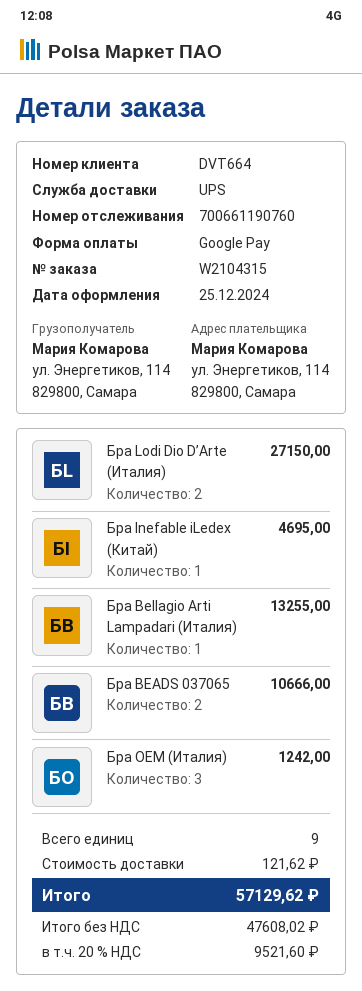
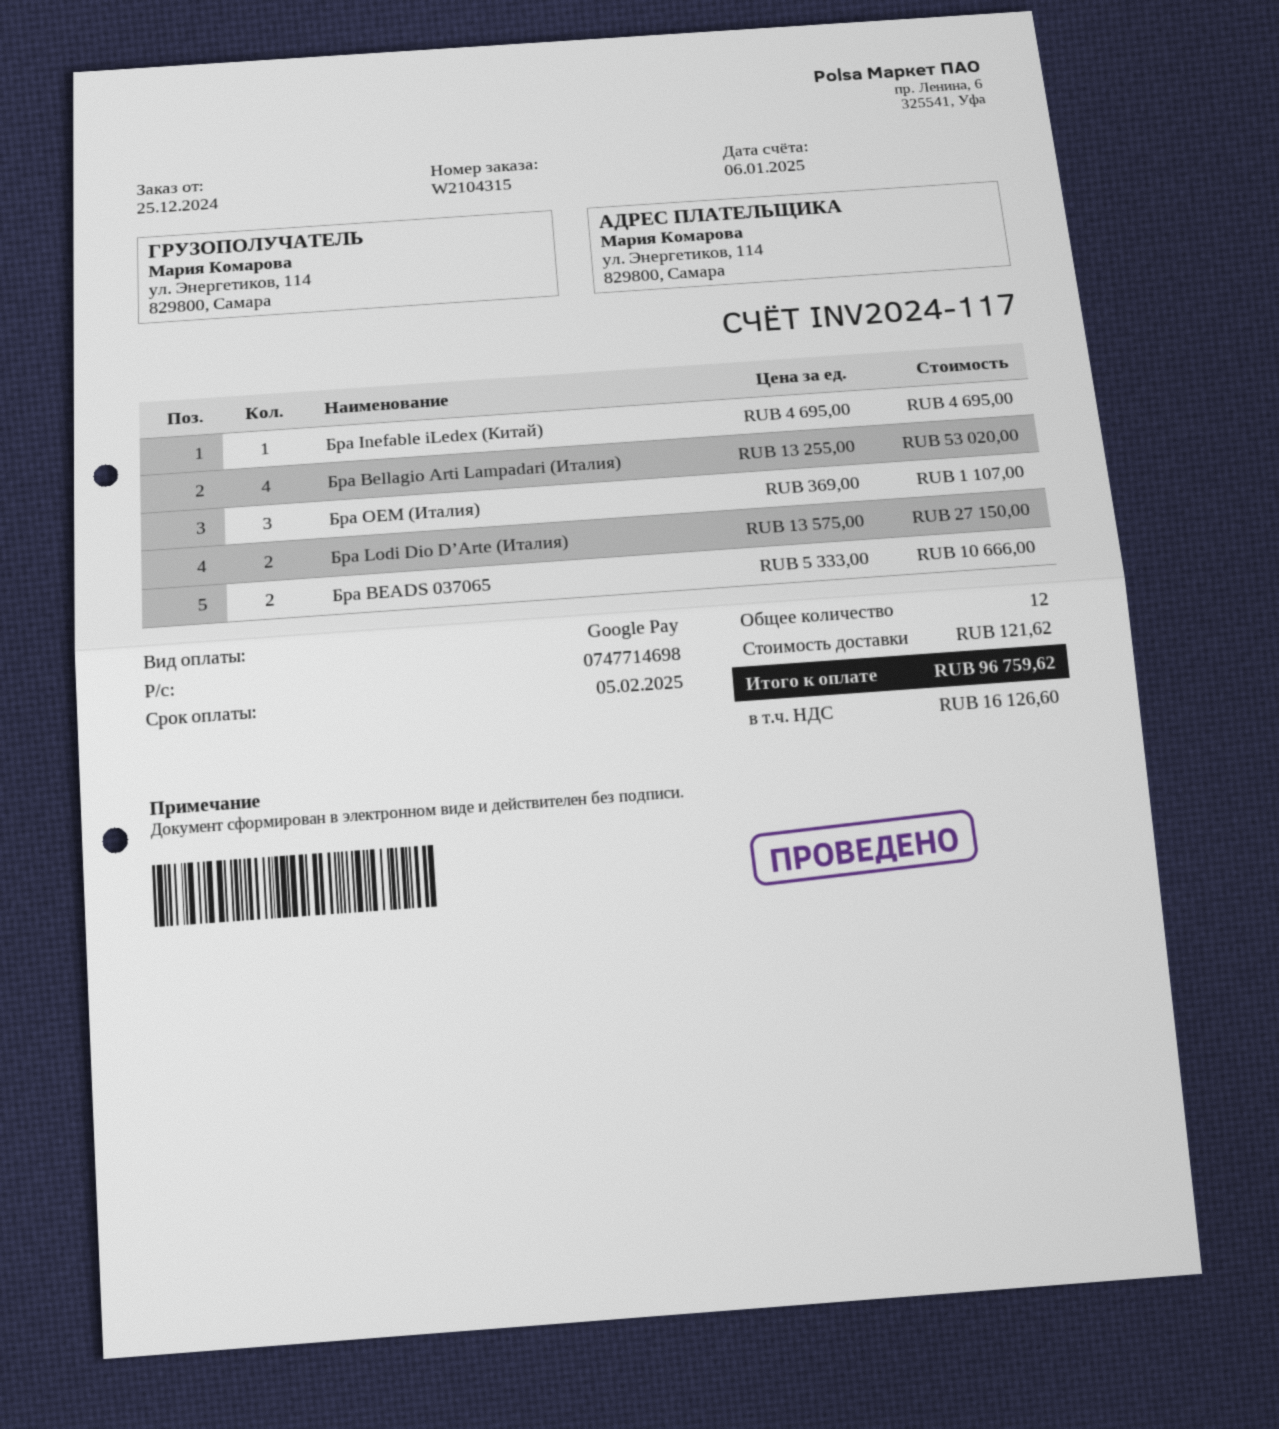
Бра Bellagio Arti Lampadari (Италия): 1 for 13255.00 -> 4 for 53020.00
Бра OEM (Италия): 3 for 1242.00 -> 3 for 1107.00
total quantity: 9 -> 12
tax: 9521.60 -> 16126.60
total: 57129.62 -> 96759.62

